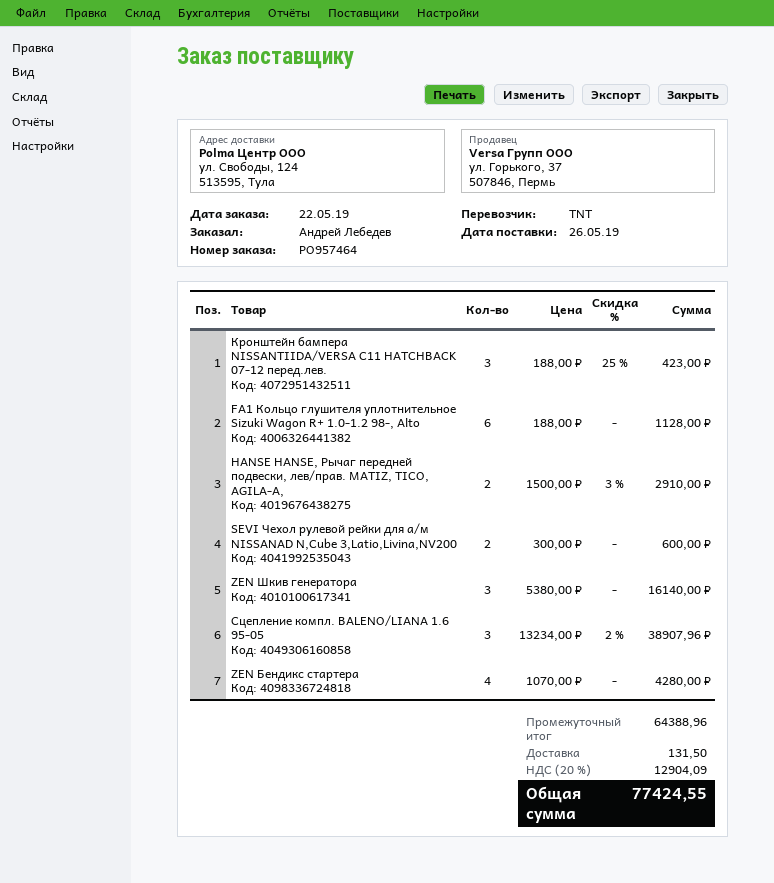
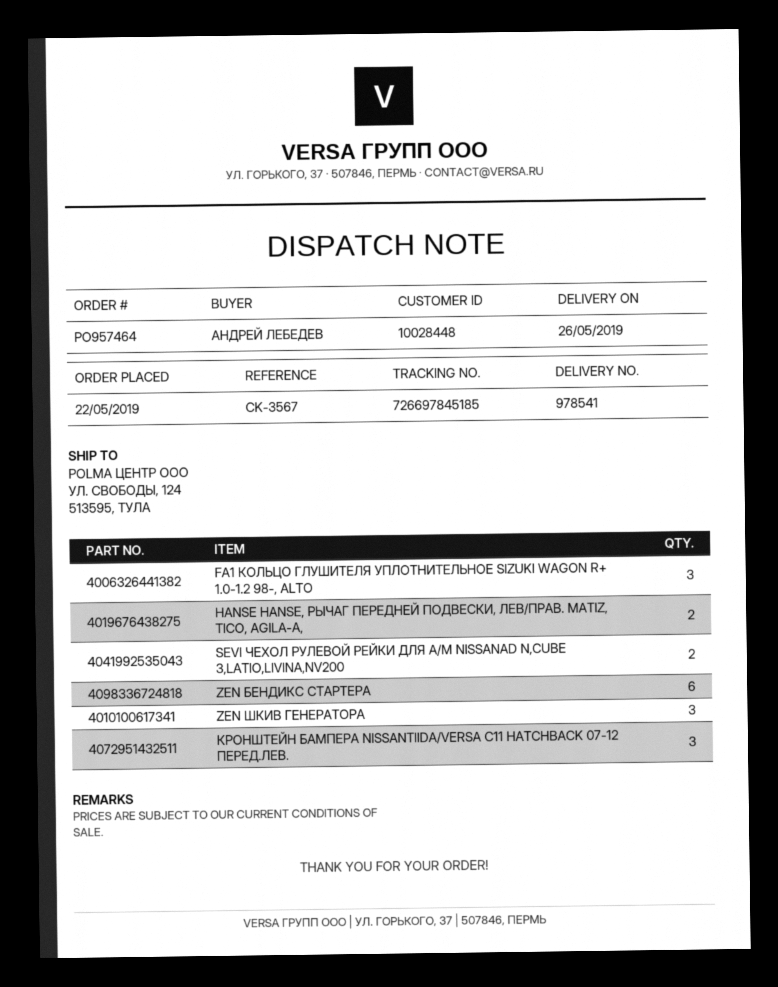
FA1 Кольцо глушителя уплотнительное Sizuki Wagon R+ 1.0-1.2 98-, Alto: 6 -> 3
Сцепление компл. BALENO/LIANA 1.6 95-05: 3 -> none
ZEN Бендикс стартера: 4 -> 6

